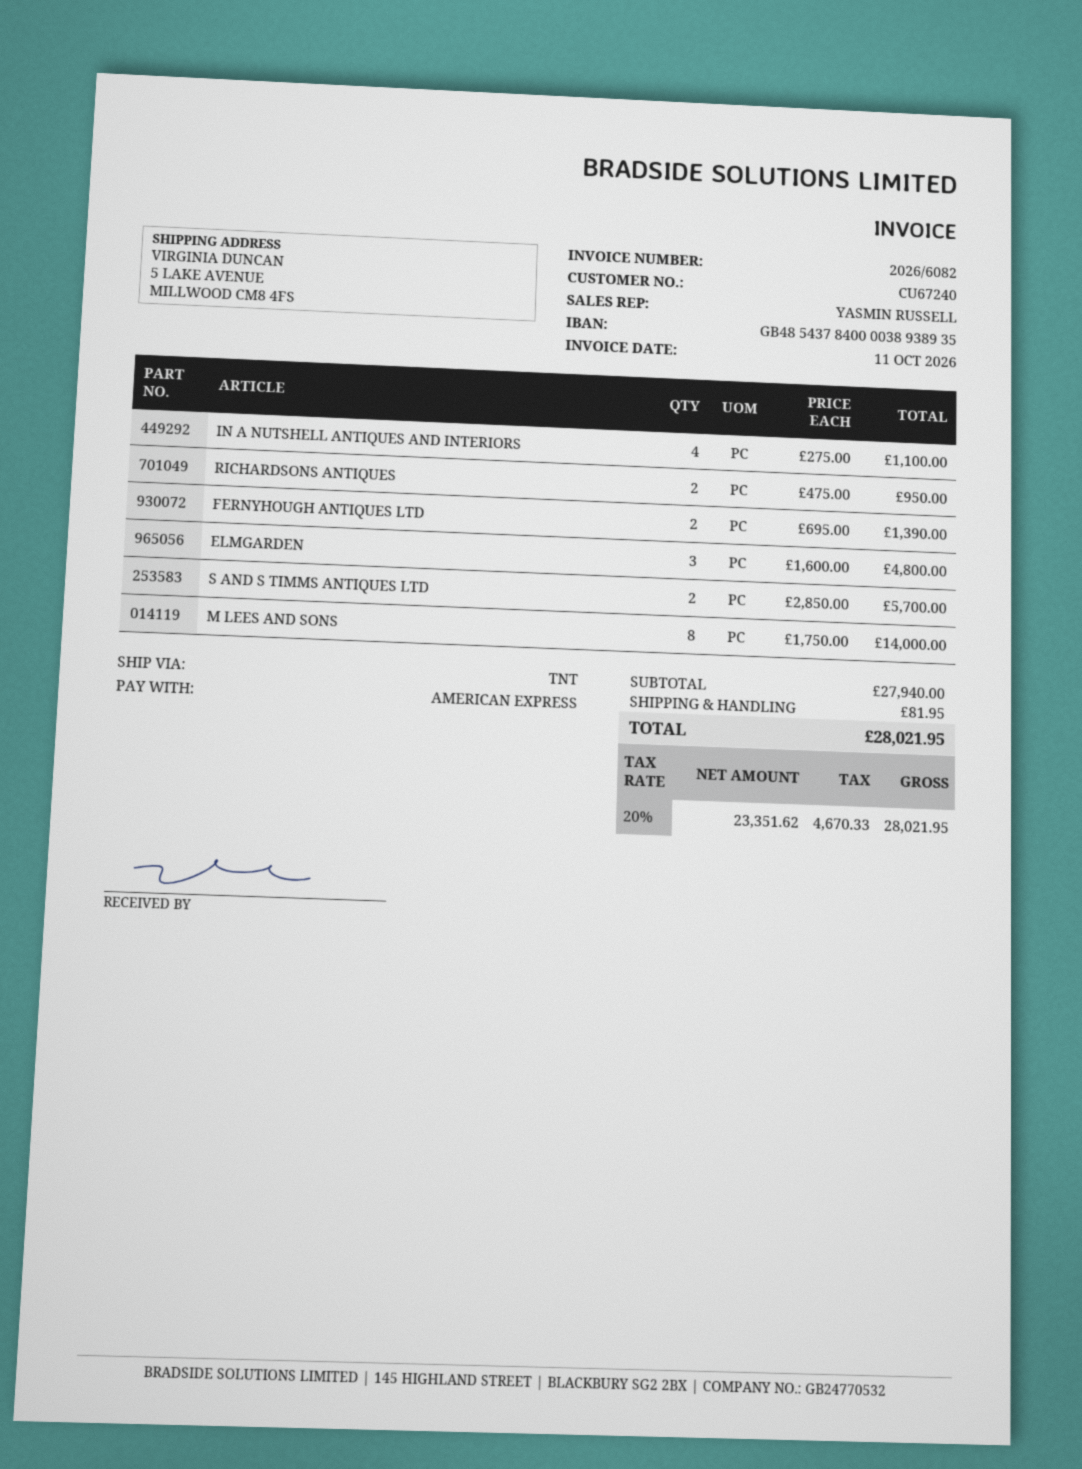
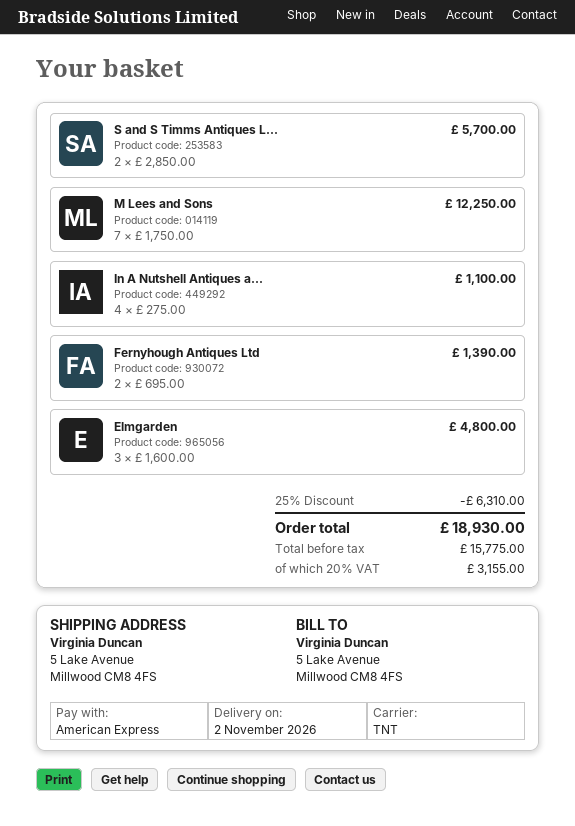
RICHARDSONS ANTIQUES: 2 x 475.00 = 950.00 -> none
M LEES AND SONS: 8 x 1750.00 = 14000.00 -> 7 x 1750.00 = 12250.00
discount: none -> 25% = 6310.00
shipping: 81.95 -> none
net: 23351.62 -> 15775.00
tax: 20% = 4670.33 -> 20% = 3155.00
total: 28021.95 -> 18930.00

